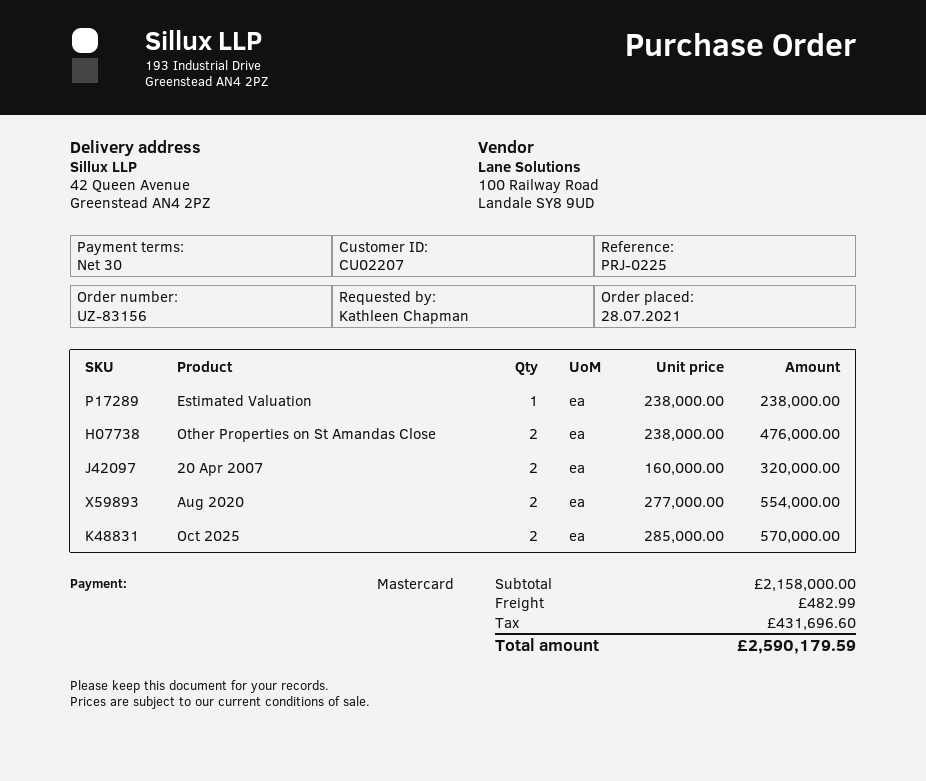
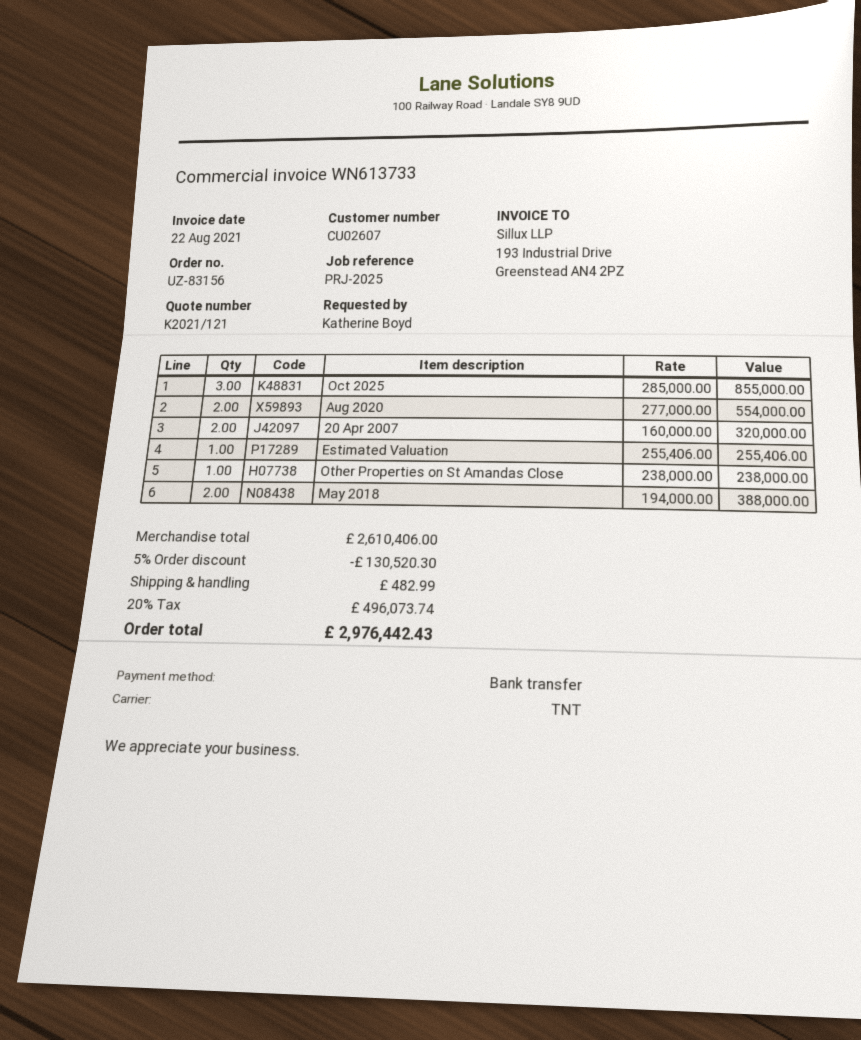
customer number: CU02207 -> CU02607
reference: PRJ-0225 -> PRJ-2025
ordered by: Kathleen Chapman -> Katherine Boyd
payment method: Mastercard -> bank transfer
Estimated Valuation: 1 x 238000.00 = 238000.00 -> 1 x 255406.00 = 255406.00
Other Properties on St Amandas Close: 2 x 238000.00 = 476000.00 -> 1 x 238000.00 = 238000.00
Oct 2025: 2 x 285000.00 = 570000.00 -> 3 x 285000.00 = 855000.00
May 2018: none -> 2 x 194000.00 = 388000.00
subtotal: 2158000.00 -> 2610406.00
discount: none -> 5% = 130520.30
tax: 431696.60 -> 496073.74
total: 2590179.59 -> 2976442.43

